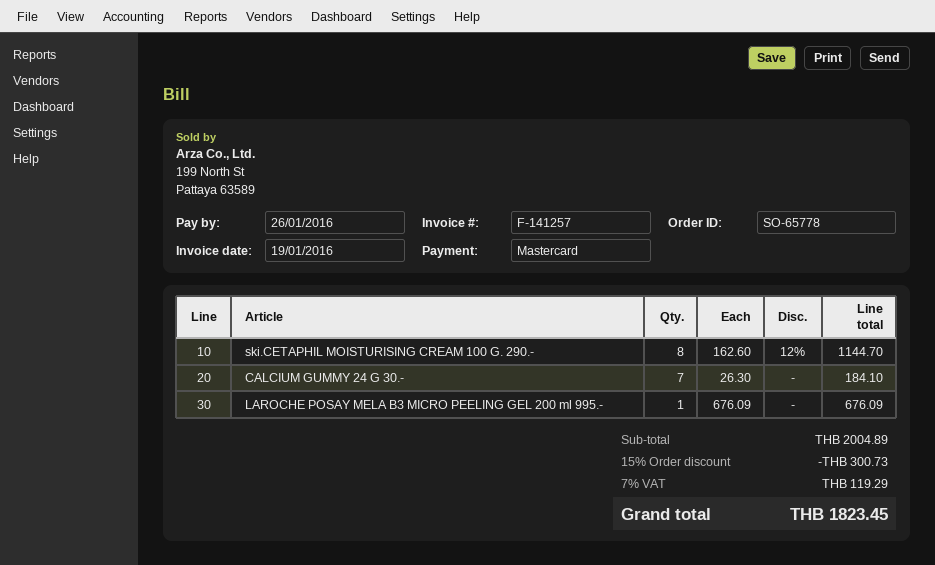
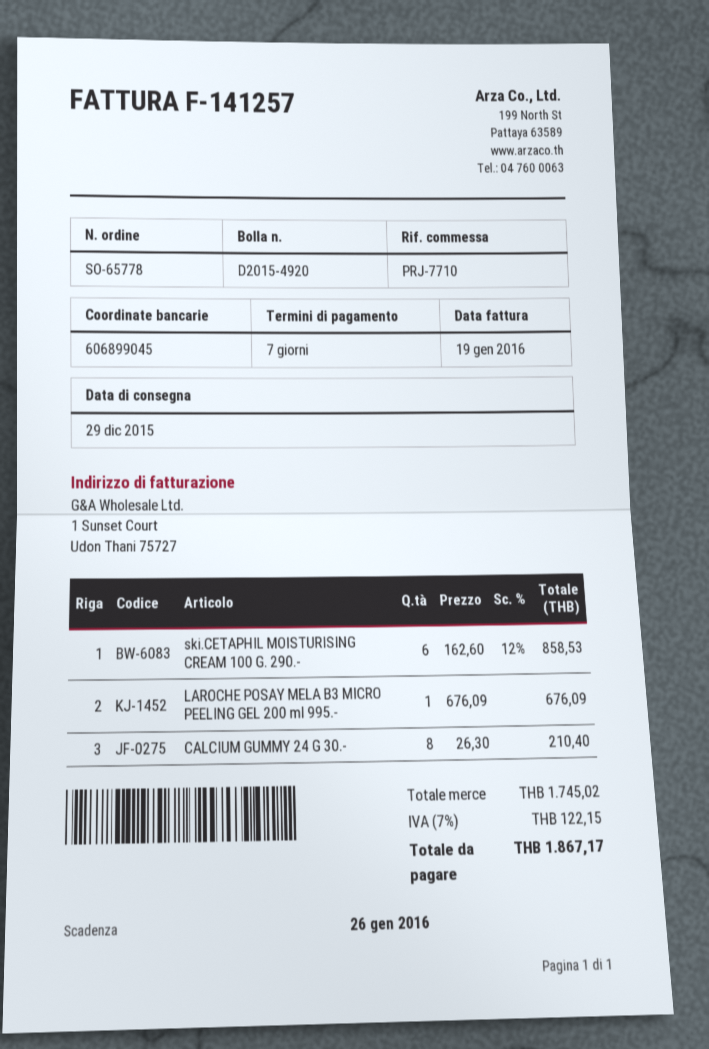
ski.CETAPHIL MOISTURISING CREAM 100 G. 290.-: 8 x 162.60 - 12% = 1144.70 -> 6 x 162.60 - 12% = 858.53
CALCIUM GUMMY 24 G 30.-: 7 x 26.30 = 184.10 -> 8 x 26.30 = 210.40
subtotal: 2004.89 -> 1745.02
discount: 15% = 300.73 -> none
tax: 7% = 119.29 -> 7% = 122.15
total: 1823.45 -> 1867.17

